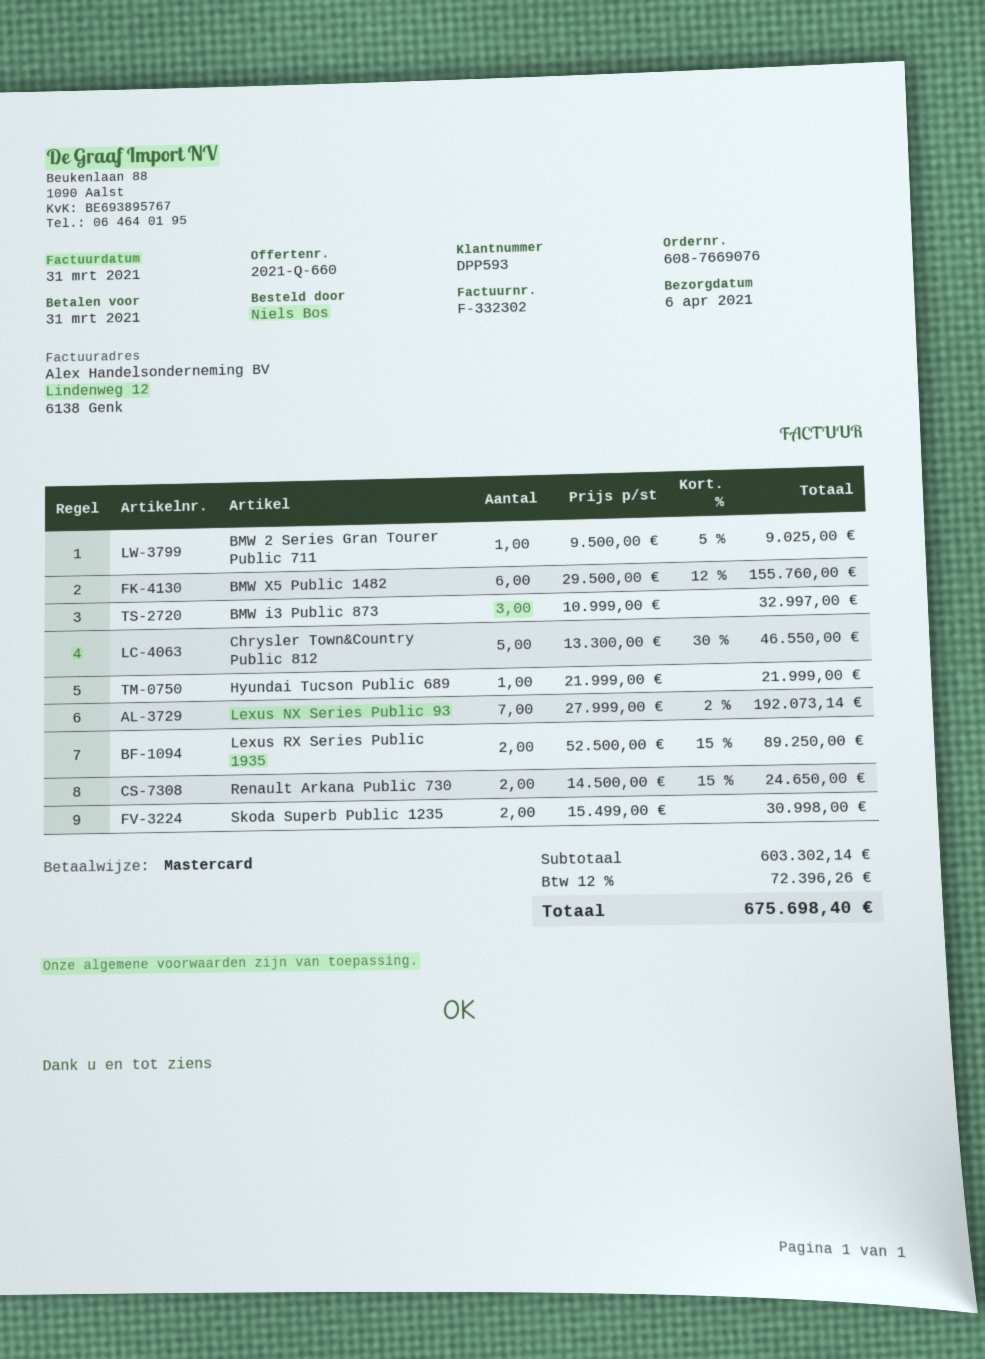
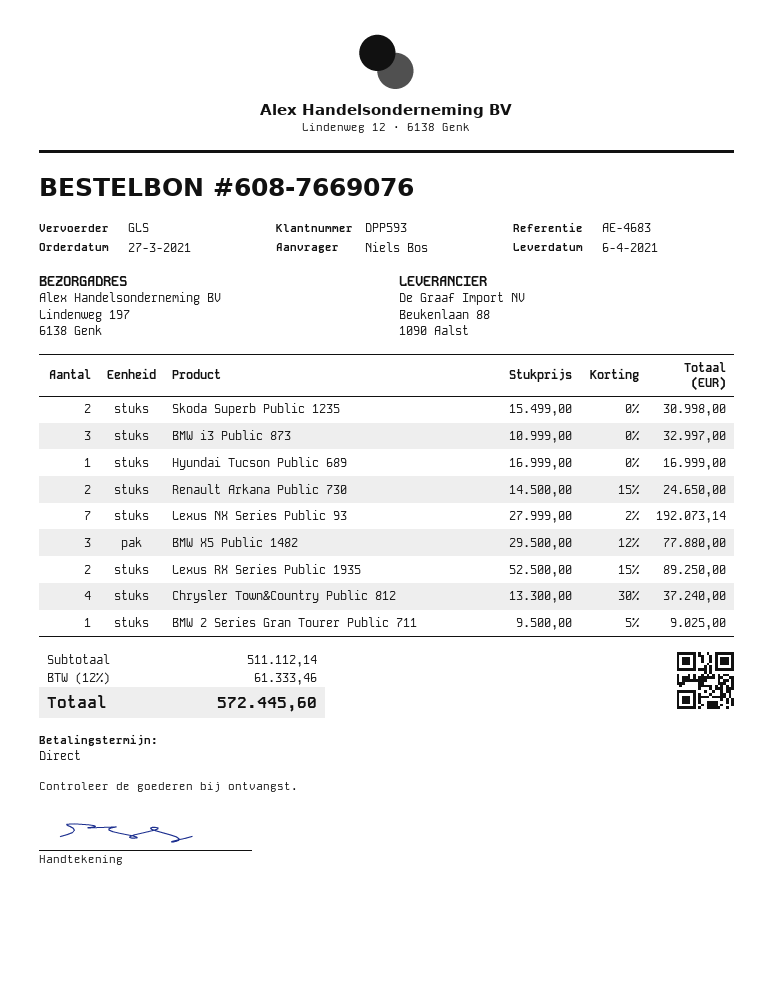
BMW X5 Public 1482: 6 x 29500.00 - 12% = 155760.00 -> 3 x 29500.00 - 12% = 77880.00
Chrysler Town&Country Public 812: 5 x 13300.00 - 30% = 46550.00 -> 4 x 13300.00 - 30% = 37240.00
Hyundai Tucson Public 689: 1 x 21999.00 = 21999.00 -> 1 x 16999.00 = 16999.00
subtotal: 603302.14 -> 511112.14
tax: 12% = 72396.26 -> 12% = 61333.46
total: 675698.40 -> 572445.60

